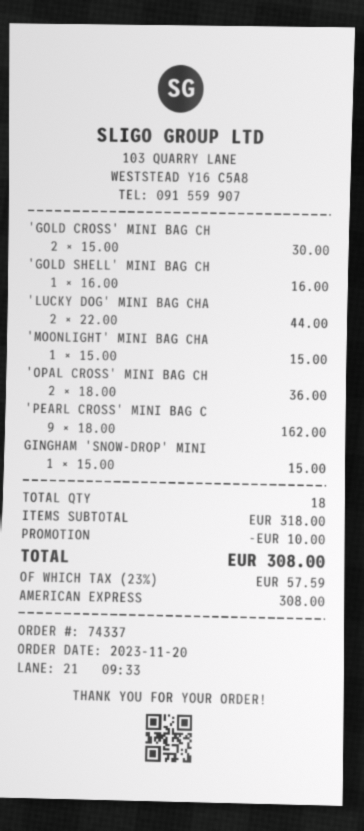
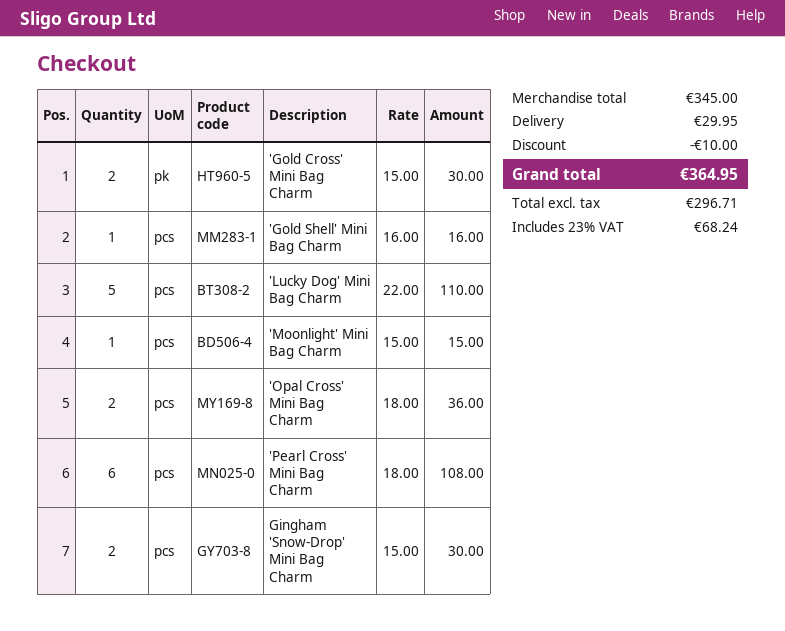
'LUCKY DOG' MINI BAG CHA: 2 x 22.00 = 44.00 -> 5 x 22.00 = 110.00
'PEARL CROSS' MINI BAG C: 9 x 18.00 = 162.00 -> 6 x 18.00 = 108.00
GINGHAM 'SNOW-DROP' MINI: 1 x 15.00 = 15.00 -> 2 x 15.00 = 30.00
subtotal: 318.00 -> 345.00
shipping: none -> 29.95
tax: 23% = 57.59 -> 23% = 68.24
total: 308.00 -> 364.95

